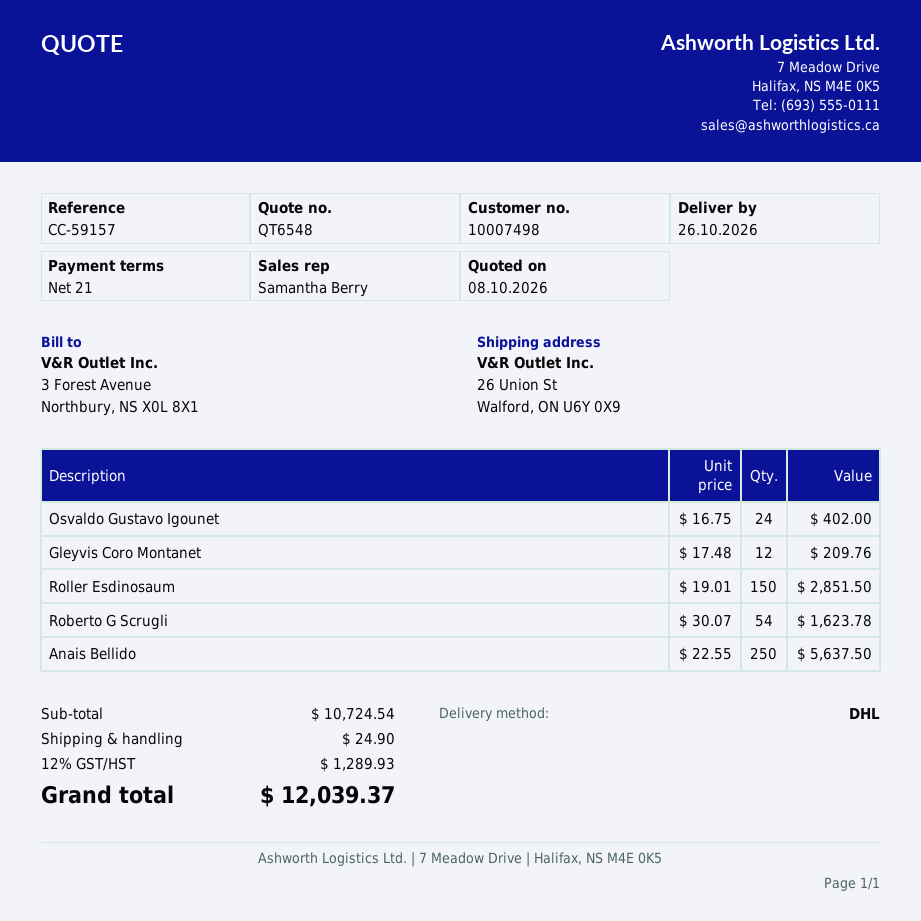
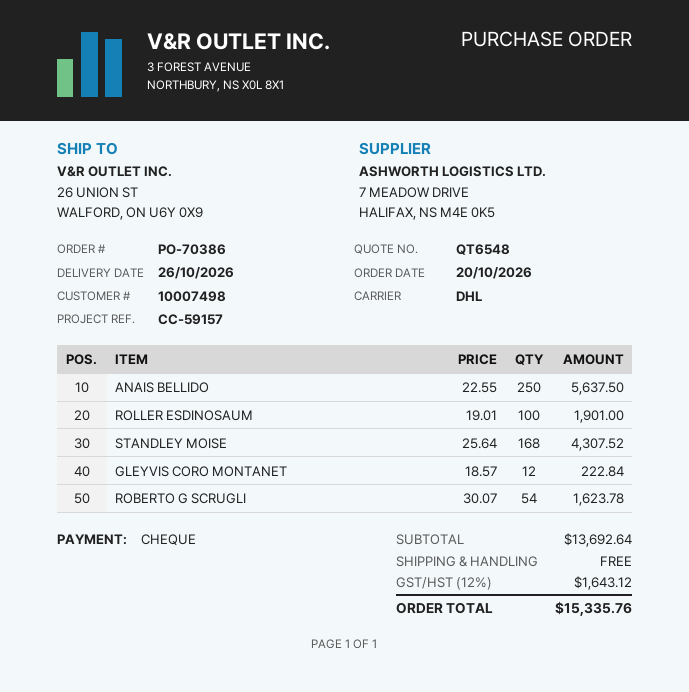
Osvaldo Gustavo Igounet: 24 x 16.75 = 402.00 -> none
Gleyvis Coro Montanet: 12 x 17.48 = 209.76 -> 12 x 18.57 = 222.84
Roller Esdinosaum: 150 x 19.01 = 2851.50 -> 100 x 19.01 = 1901.00
STANDLEY MOISE: none -> 168 x 25.64 = 4307.52
subtotal: 10724.54 -> 13692.64
shipping: 24.90 -> 0.00
tax: 12% = 1289.93 -> 12% = 1643.12
total: 12039.37 -> 15335.76

